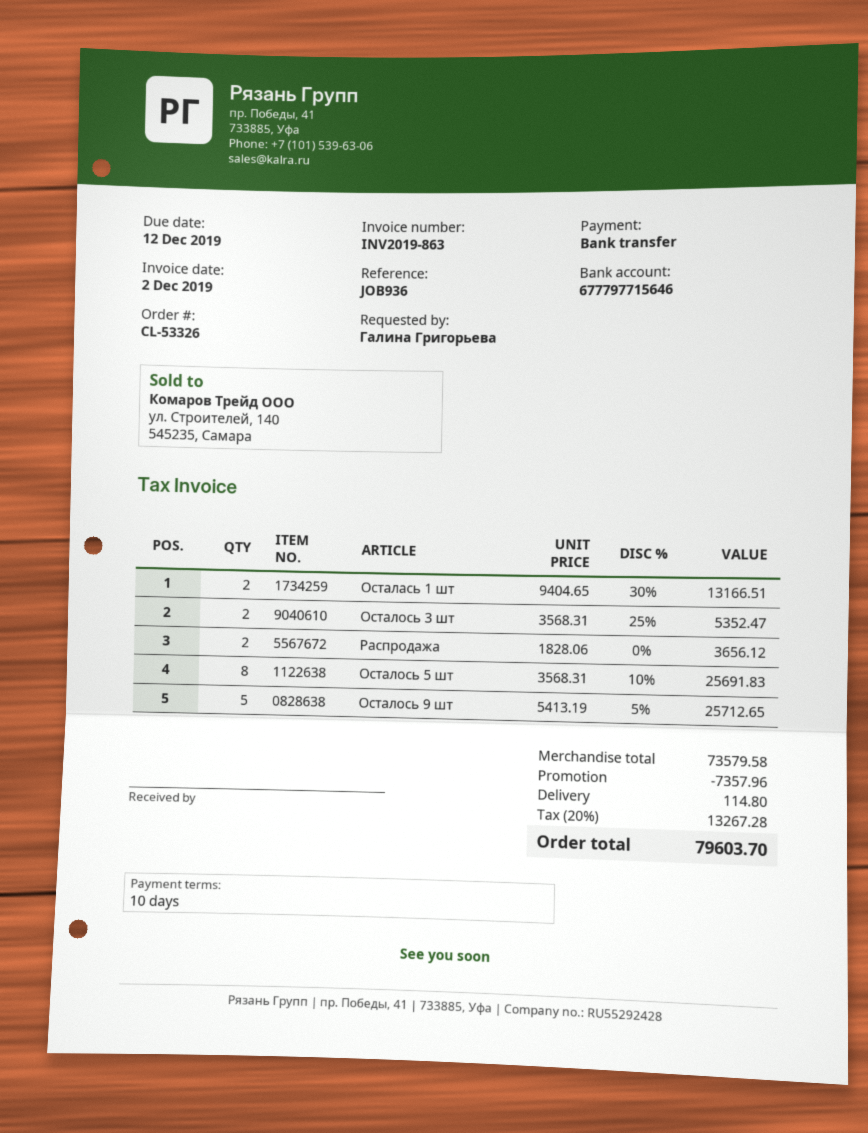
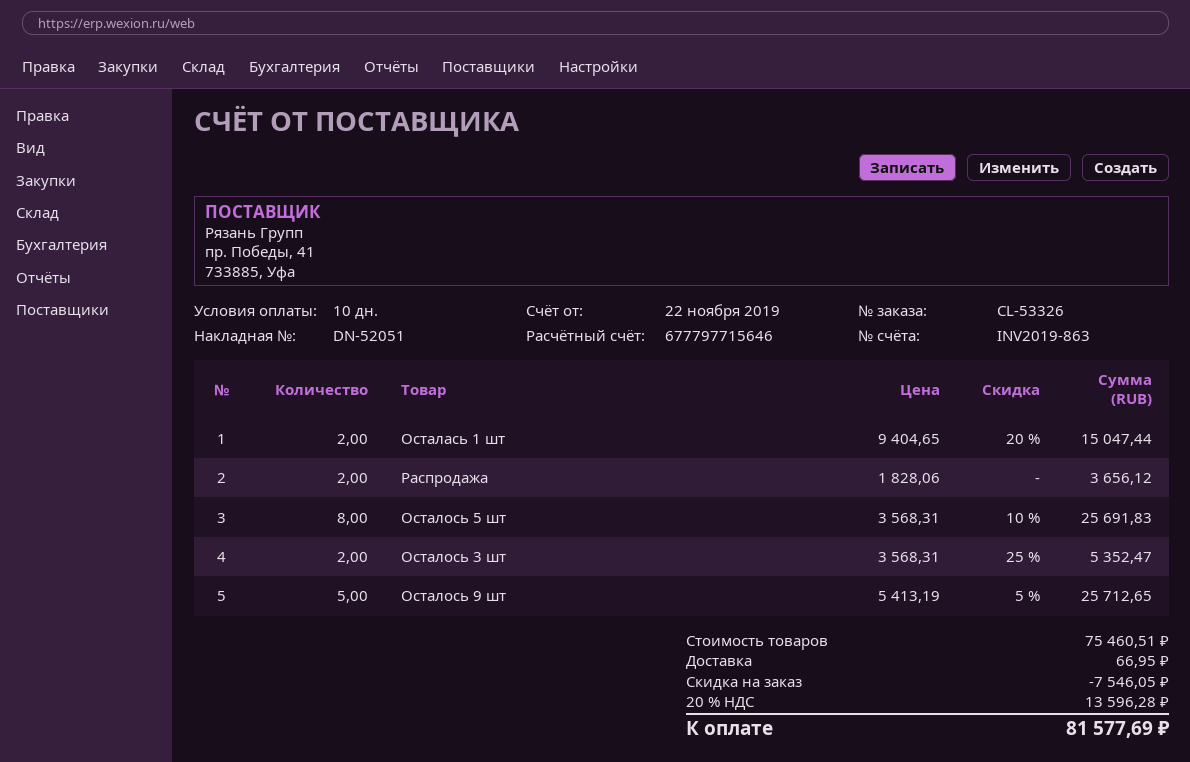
invoice date: 2019-12-02 -> 2019-11-22
Осталась 1 шт: 2 x 9404.65 - 30% = 13166.51 -> 2 x 9404.65 - 20% = 15047.44
subtotal: 73579.58 -> 75460.51
discount: 7357.96 -> 7546.05
shipping: 114.80 -> 66.95
tax: 20% = 13267.28 -> 20% = 13596.28
total: 79603.70 -> 81577.69

